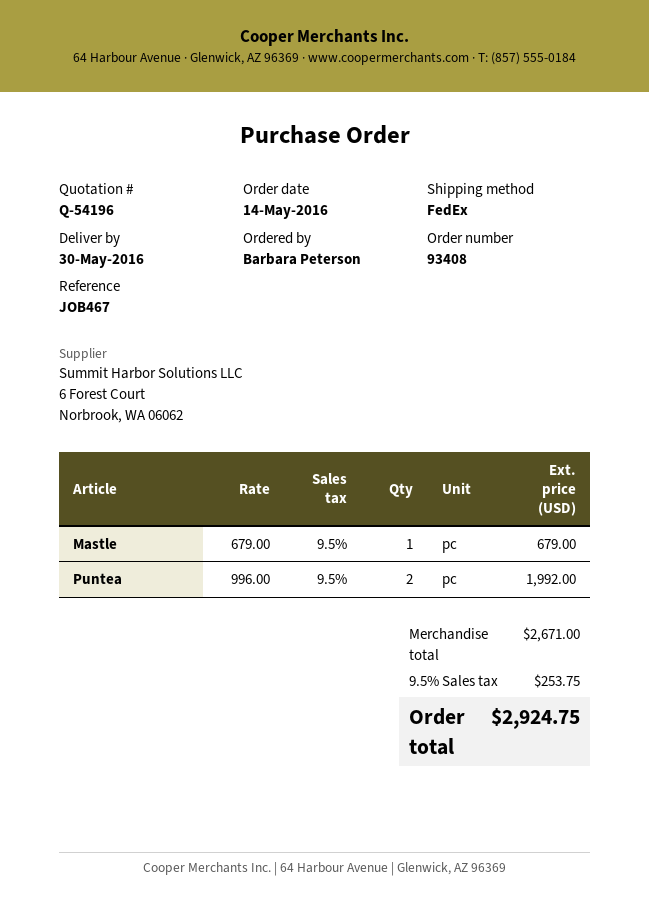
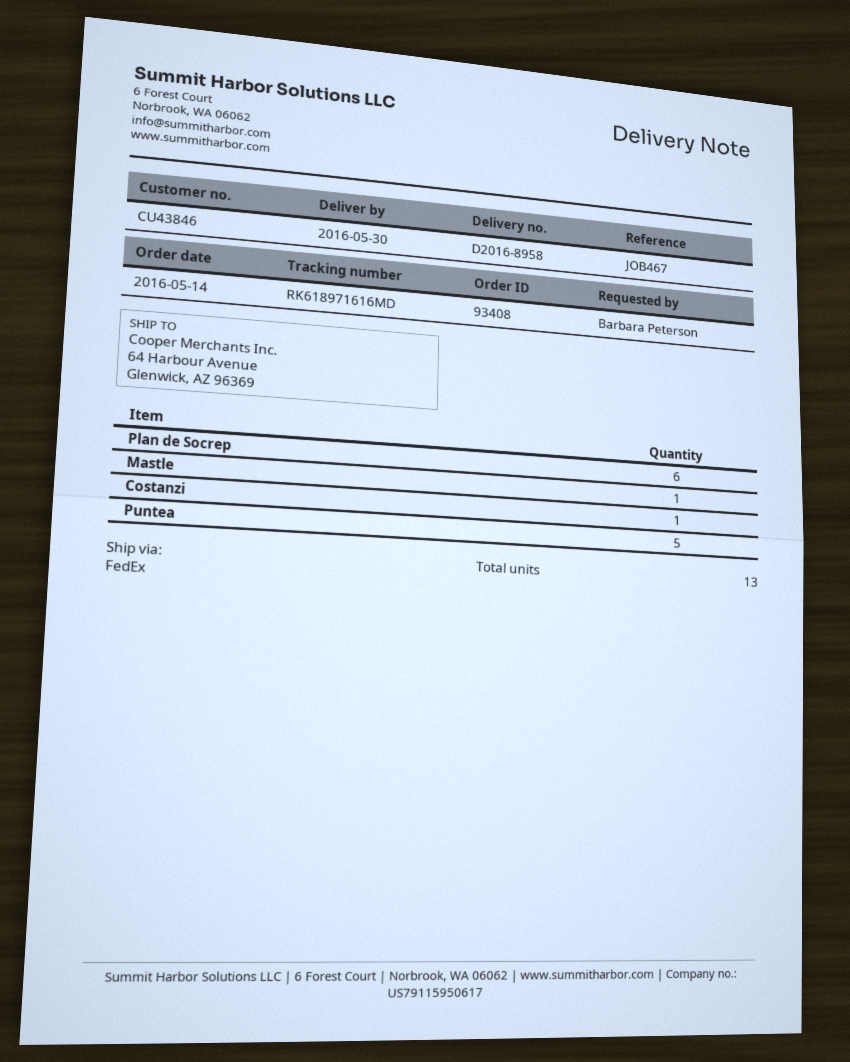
Puntea: 2 -> 5
Plan de Socrep: none -> 6
Costanzi: none -> 1

